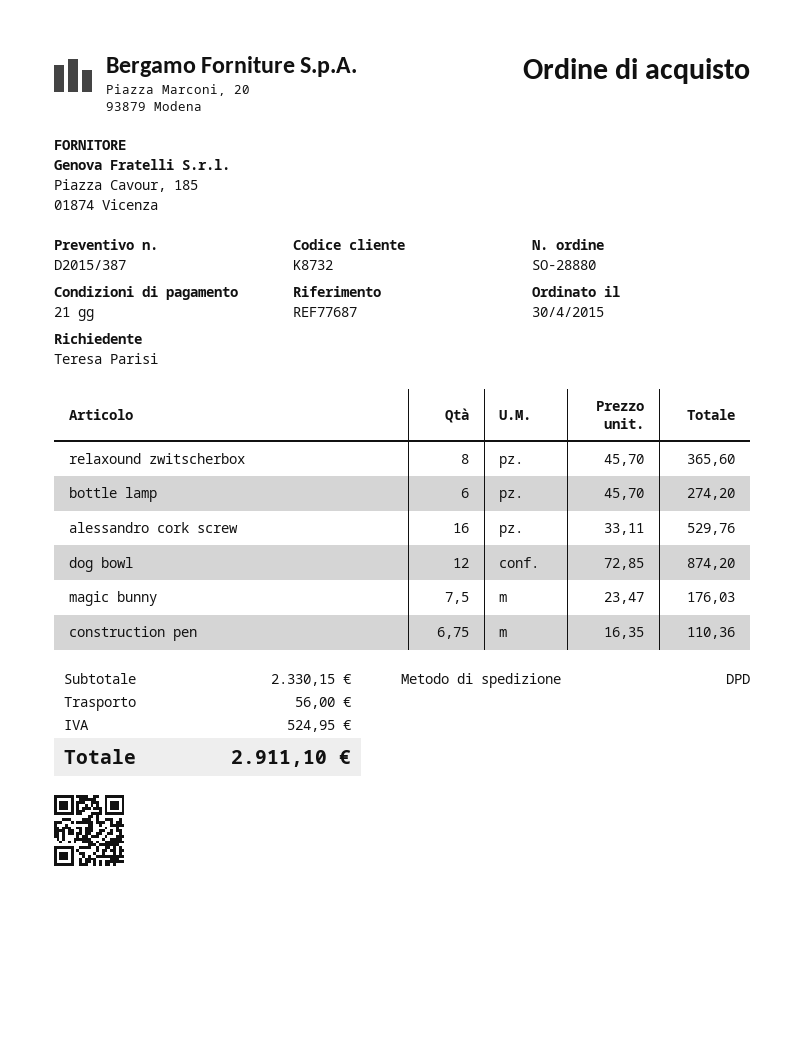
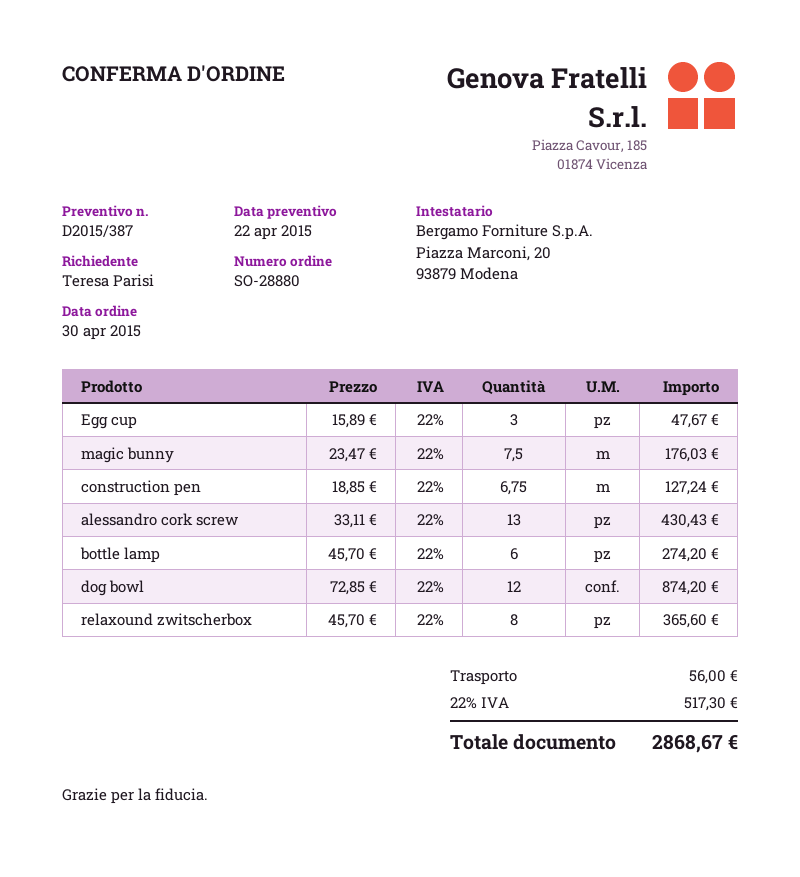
alessandro cork screw: 16 x 33.11 = 529.76 -> 13 x 33.11 = 430.43
construction pen: 6.75 x 16.35 = 110.36 -> 6.75 x 18.85 = 127.24
Egg cup: none -> 3 x 15.89 = 47.67
tax: 524.95 -> 517.30
total: 2911.10 -> 2868.67

